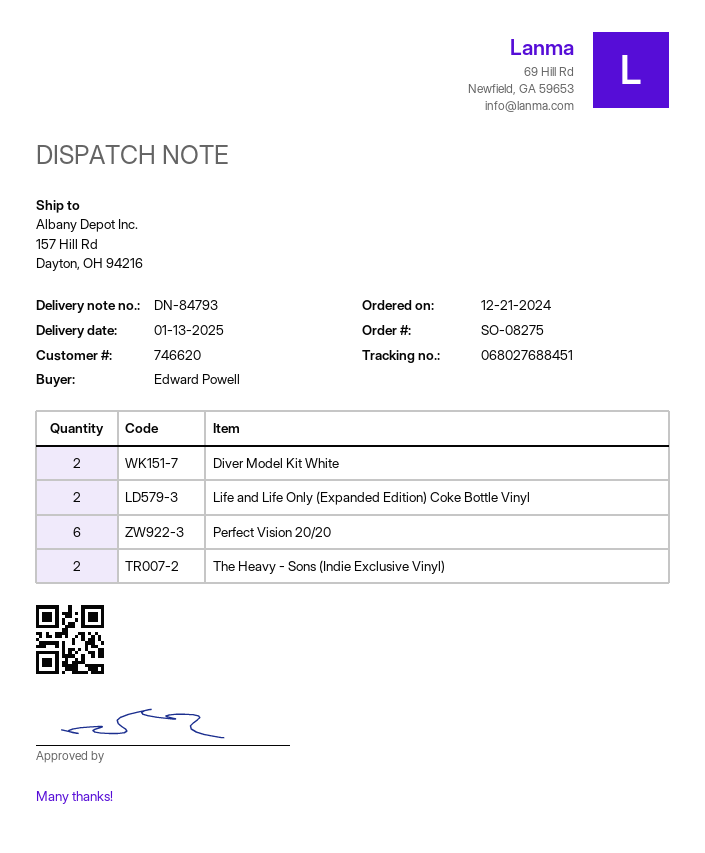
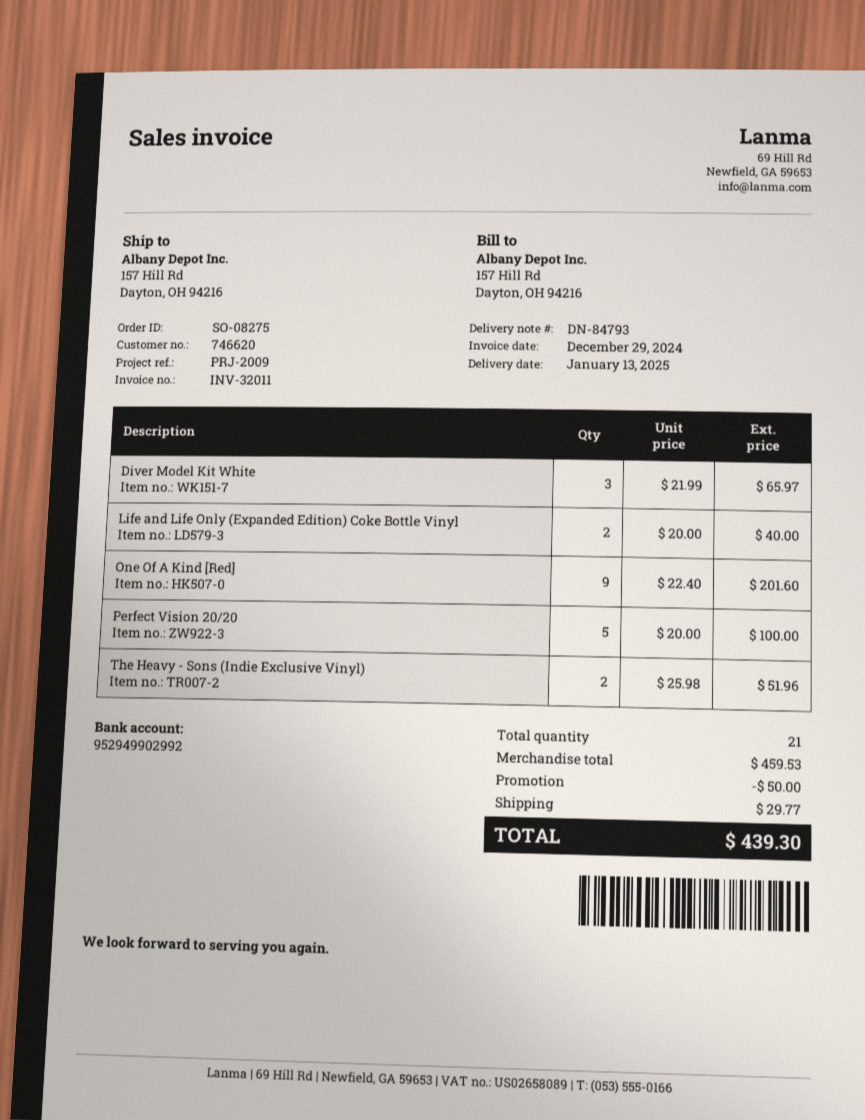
Diver Model Kit White: 2 -> 3
Perfect Vision 20/20: 6 -> 5
One Of A Kind [Red]: none -> 9

